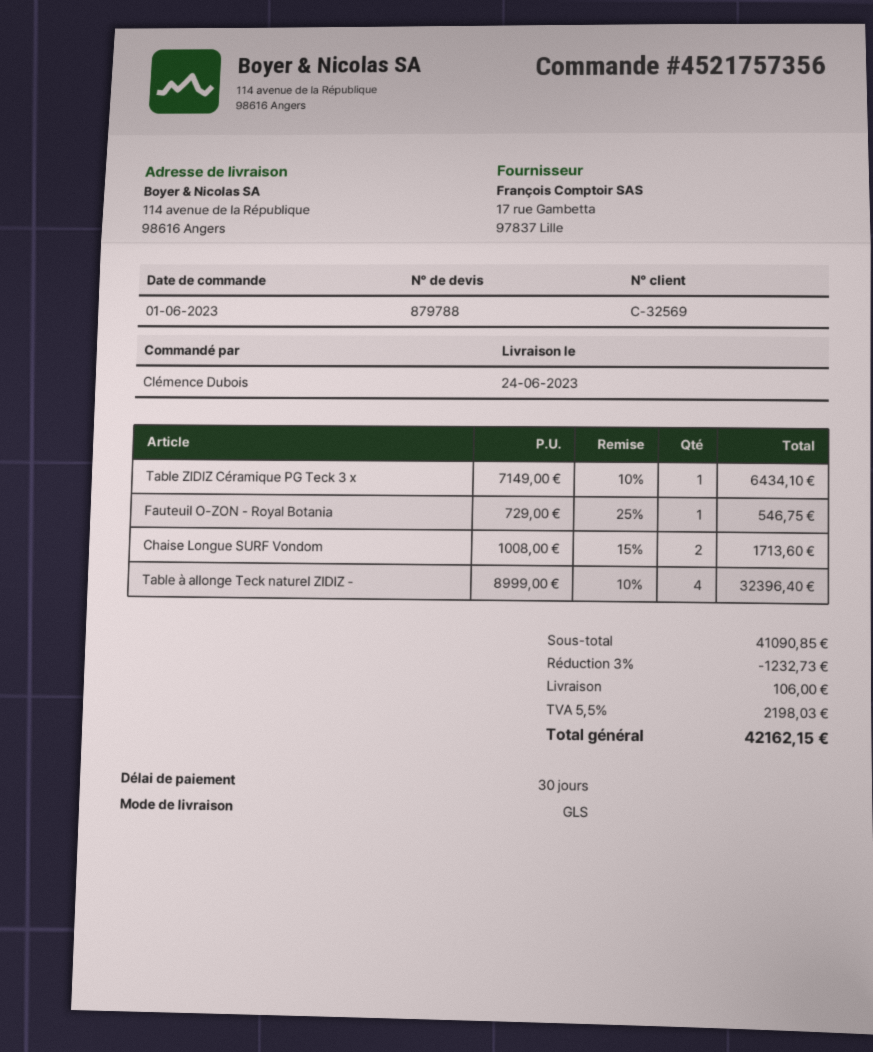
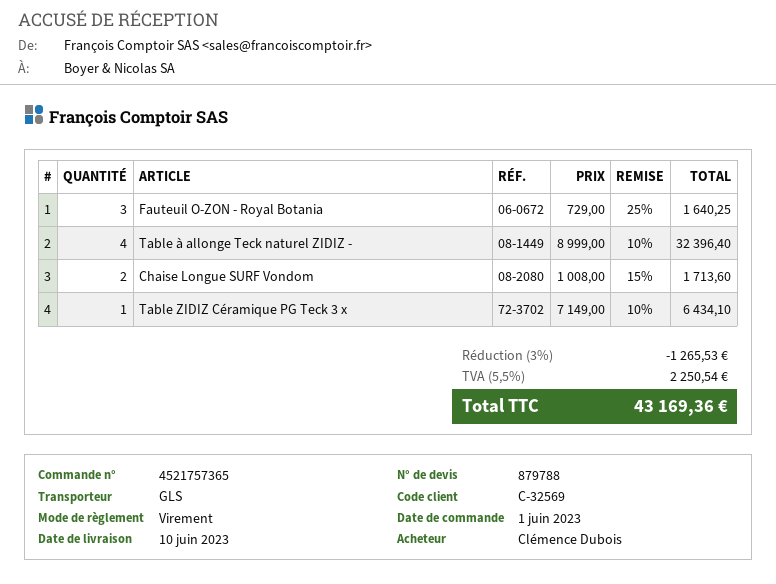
order number: 4521757356 -> 4521757365
delivery date: 2023-06-24 -> 2023-06-10
Fauteuil O-ZON - Royal Botania: 1 x 729.00 - 25% = 546.75 -> 3 x 729.00 - 25% = 1640.25
discount: 3% = 1232.73 -> 3% = 1265.53
shipping: 106.00 -> none
tax: 5.5% = 2198.03 -> 5.5% = 2250.54
total: 42162.15 -> 43169.36

